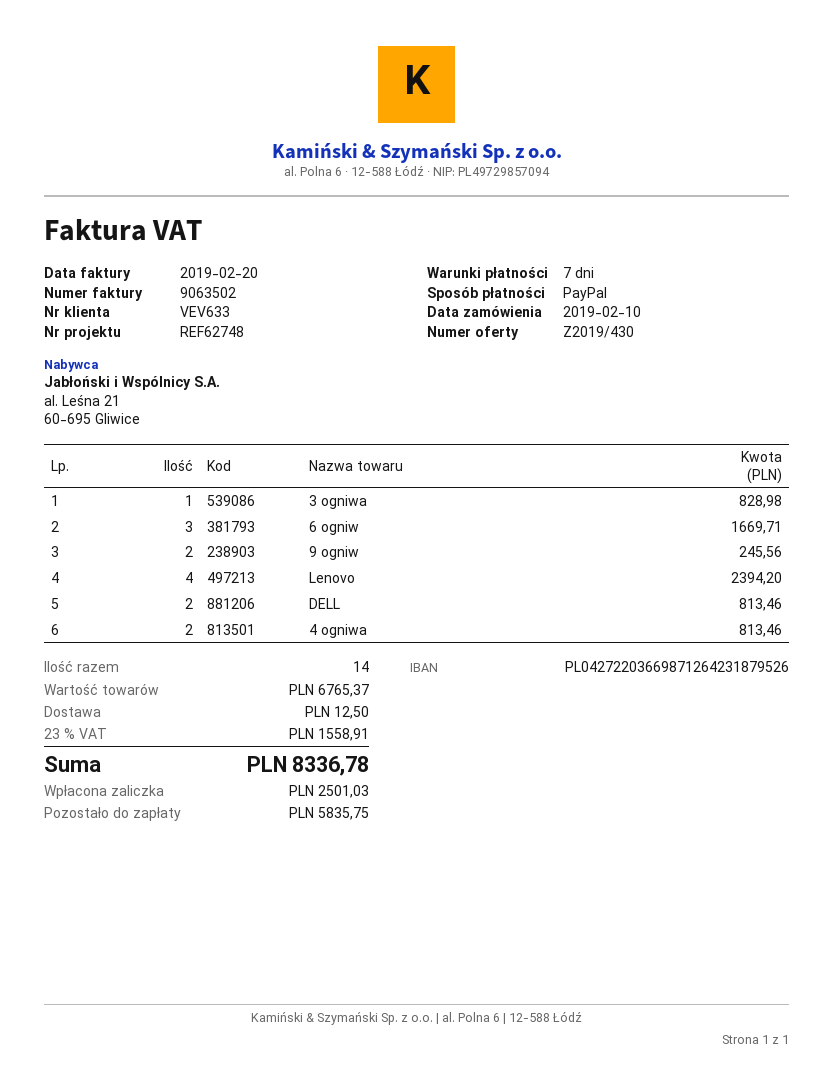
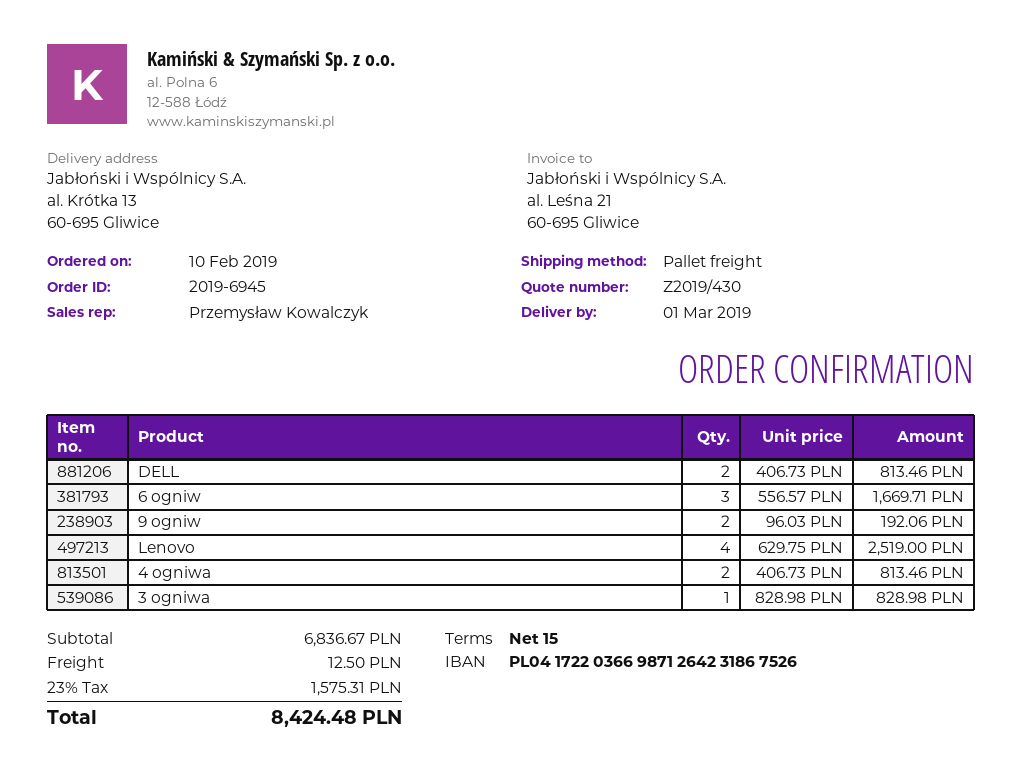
payment terms: 7 days -> 15 days
bank account: PL04272203669871264231879526 -> PL04172203669871264231867526
9 ogniw: 2 for 245.56 -> 2 for 192.06
Lenovo: 4 for 2394.20 -> 4 for 2519.00
subtotal: 6765.37 -> 6836.67
tax: 23% = 1558.91 -> 23% = 1575.31
total: 8336.78 -> 8424.48

